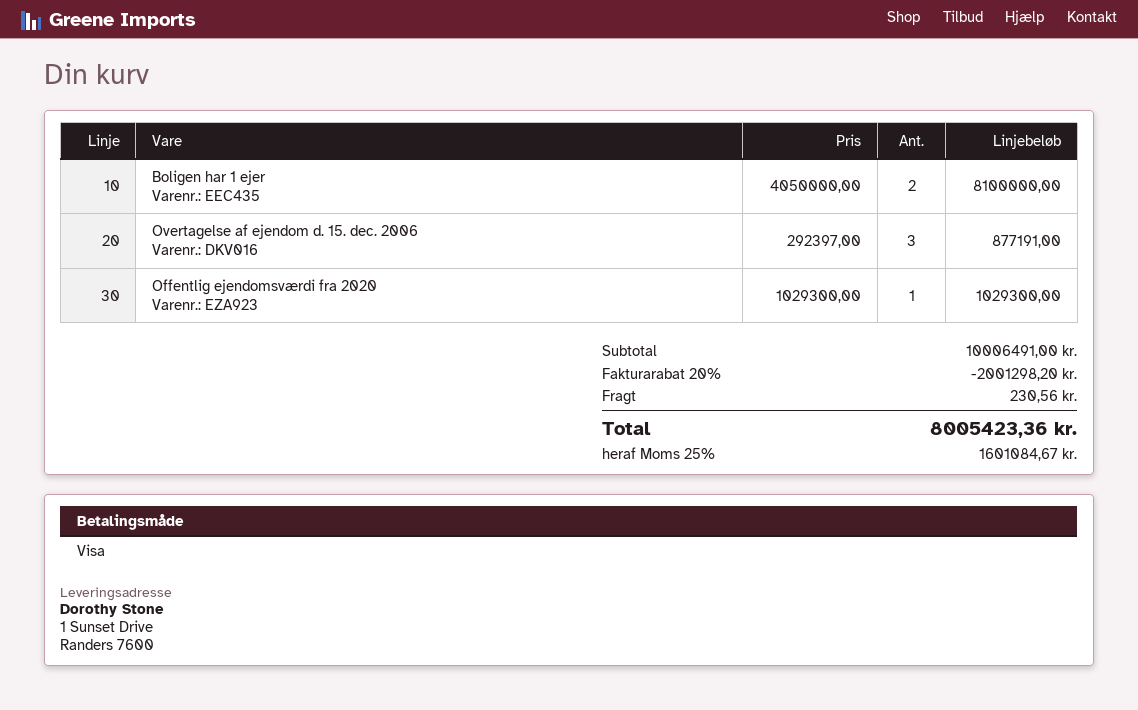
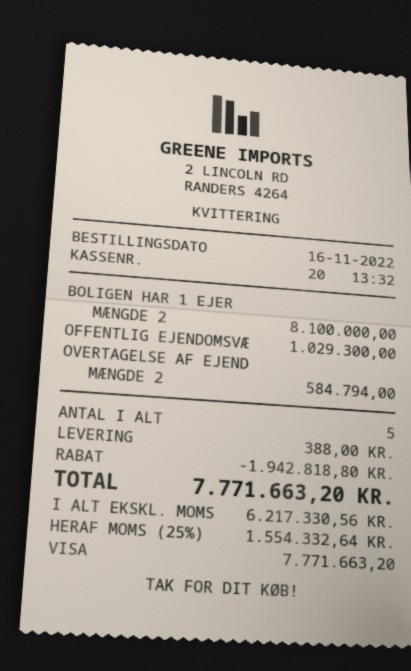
Overtagelse af ejendom d. 15. dec. 2006: 3 for 877191.00 -> 2 for 584794.00
discount: 2001298.20 -> 1942818.80
shipping: 230.56 -> 388.00
tax: 25% = 1601084.67 -> 25% = 1554332.64
total: 8005423.36 -> 7771663.20

